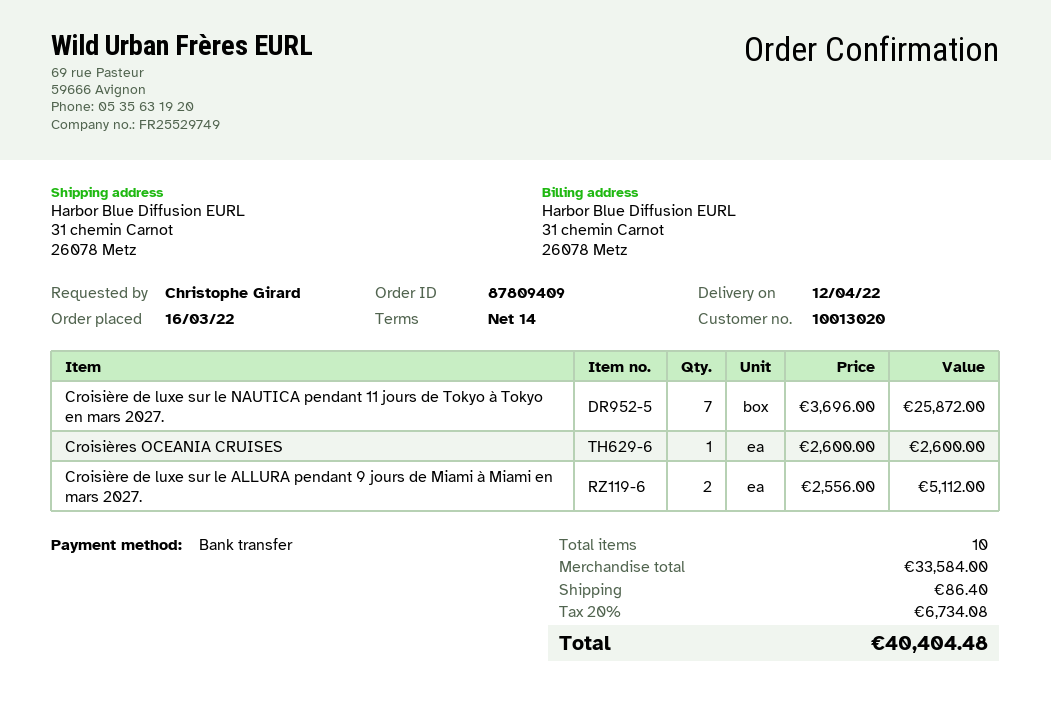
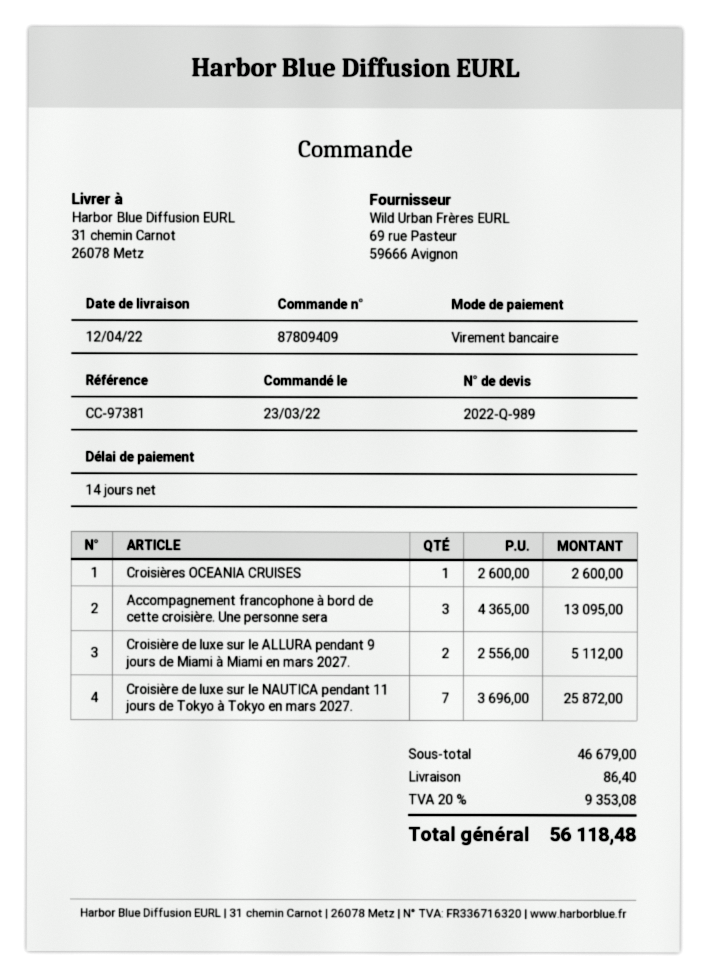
order date: 2022-03-16 -> 2022-03-23
Accompagnement francophone à bord de cette croisière. Une personne sera: none -> 3 x 4365.00 = 13095.00
subtotal: 33584.00 -> 46679.00
tax: 20% = 6734.08 -> 20% = 9353.08
total: 40404.48 -> 56118.48

